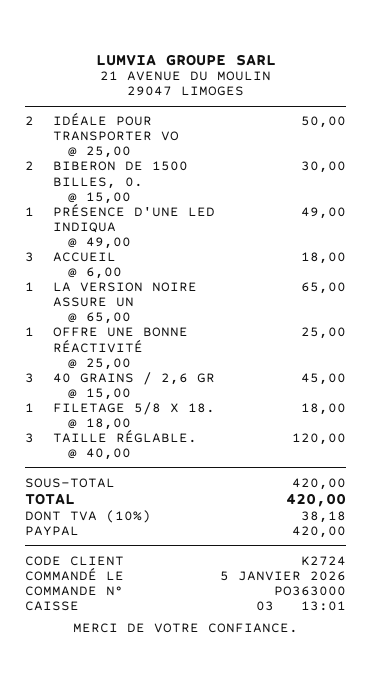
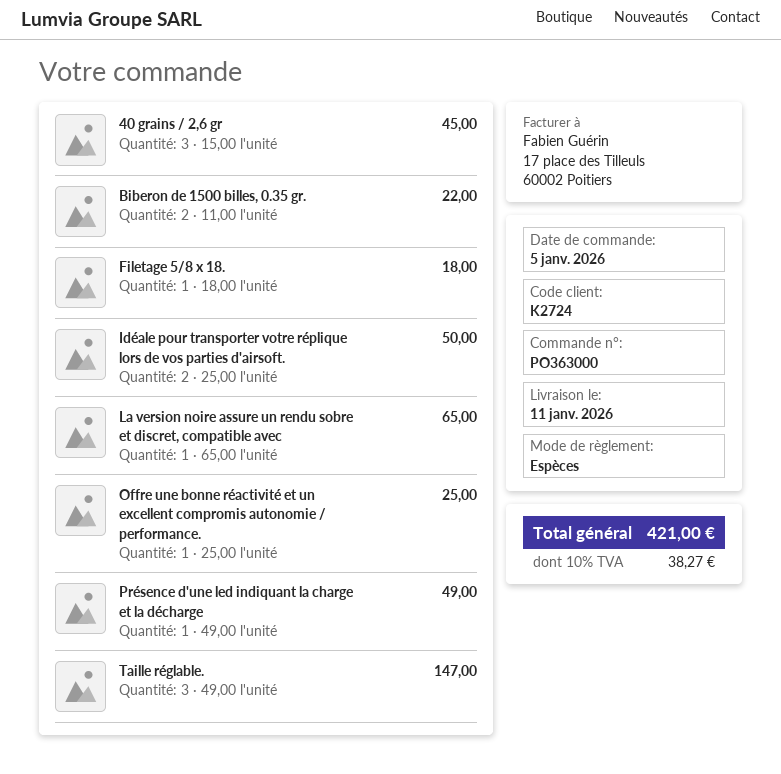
payment method: PayPal -> cash
BIBERON DE 1500 BILLES, 0.: 2 x 15.00 = 30.00 -> 2 x 11.00 = 22.00
ACCUEIL: 3 x 6.00 = 18.00 -> none
TAILLE RÉGLABLE.: 3 x 40.00 = 120.00 -> 3 x 49.00 = 147.00
tax: 10% = 38.18 -> 10% = 38.27
total: 420.00 -> 421.00

